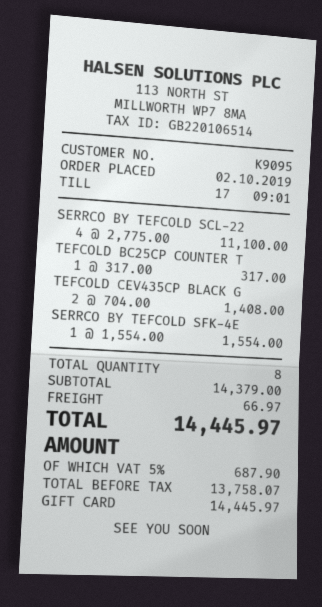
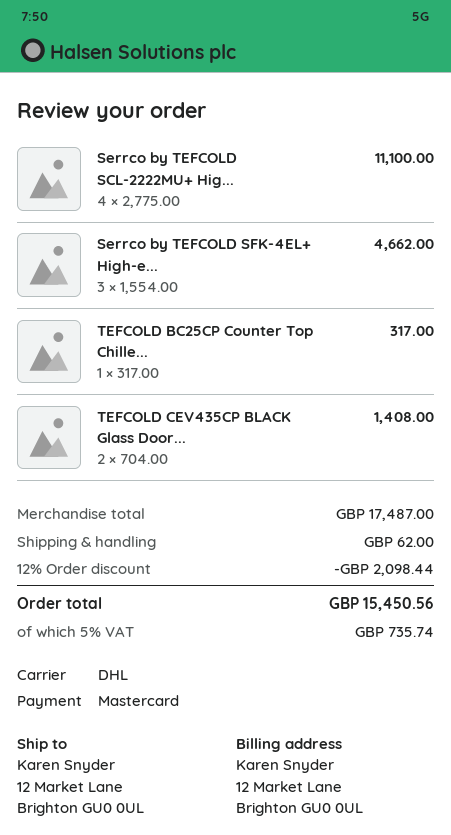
payment method: gift card -> Mastercard
SERRCO BY TEFCOLD SFK-4E: 1 x 1554.00 = 1554.00 -> 3 x 1554.00 = 4662.00
subtotal: 14379.00 -> 17487.00
discount: none -> 12% = 2098.44
shipping: 66.97 -> 62.00
tax: 5% = 687.90 -> 5% = 735.74
total: 14445.97 -> 15450.56

